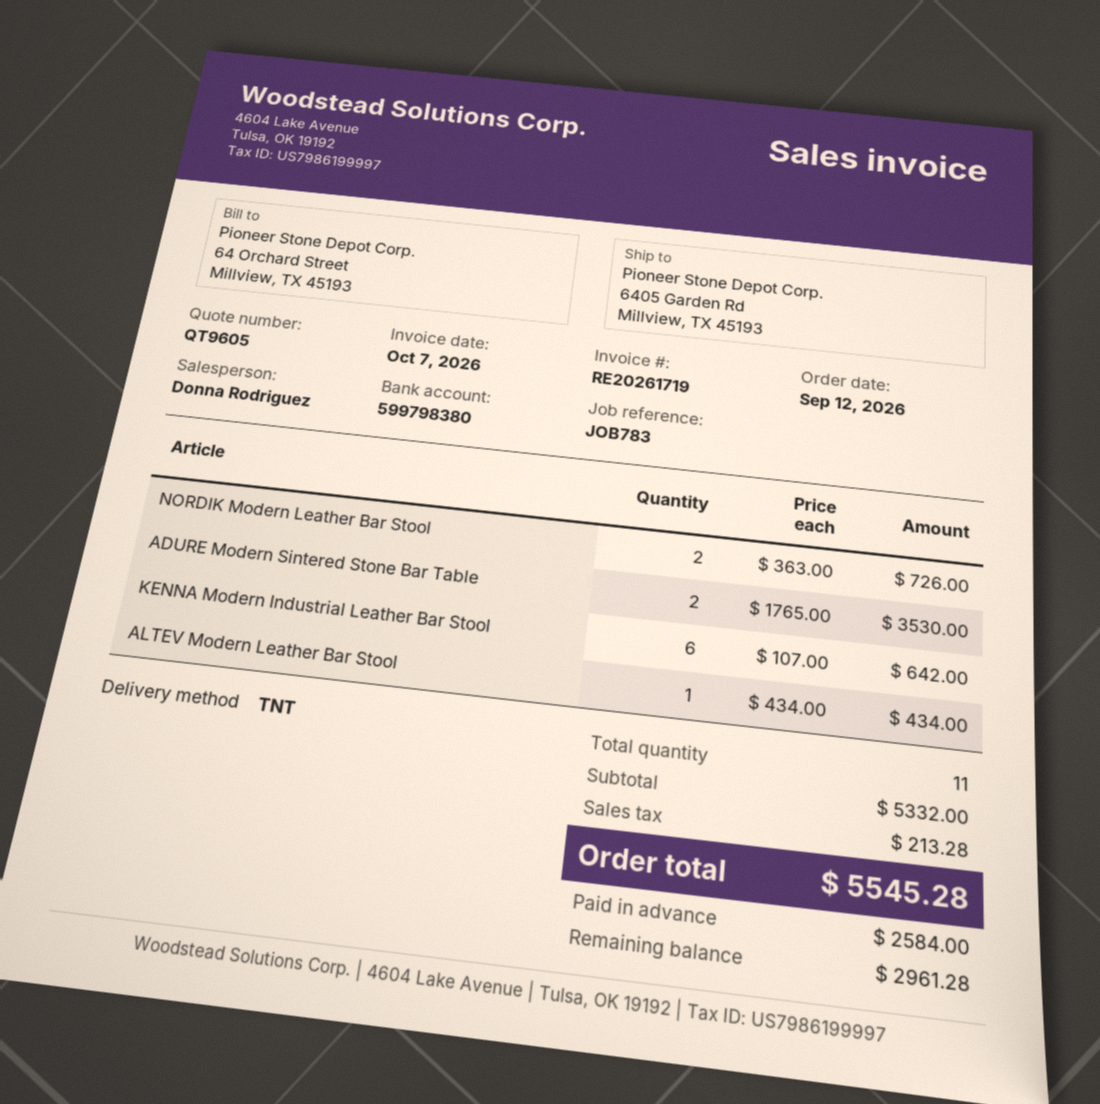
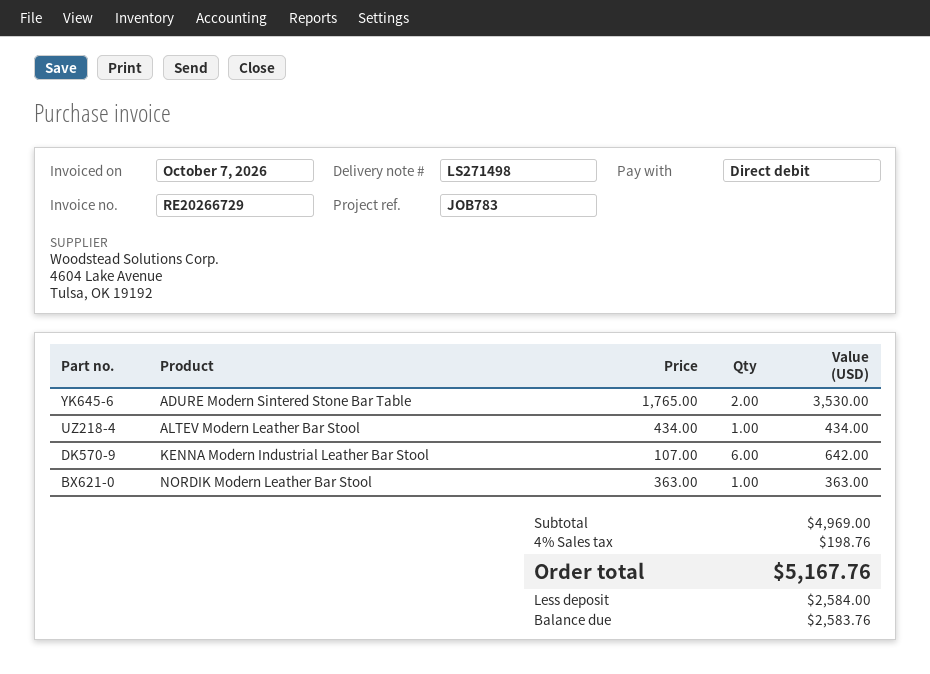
invoice number: RE20261719 -> RE20266729
NORDIK Modern Leather Bar Stool: 2 x 363.00 = 726.00 -> 1 x 363.00 = 363.00
subtotal: 5332.00 -> 4969.00
tax: 213.28 -> 198.76
total: 5545.28 -> 5167.76
balance: 2961.28 -> 2583.76

